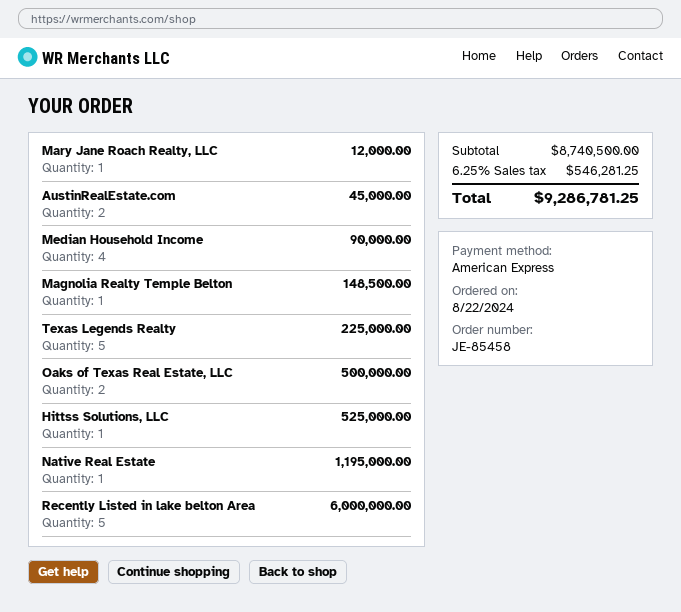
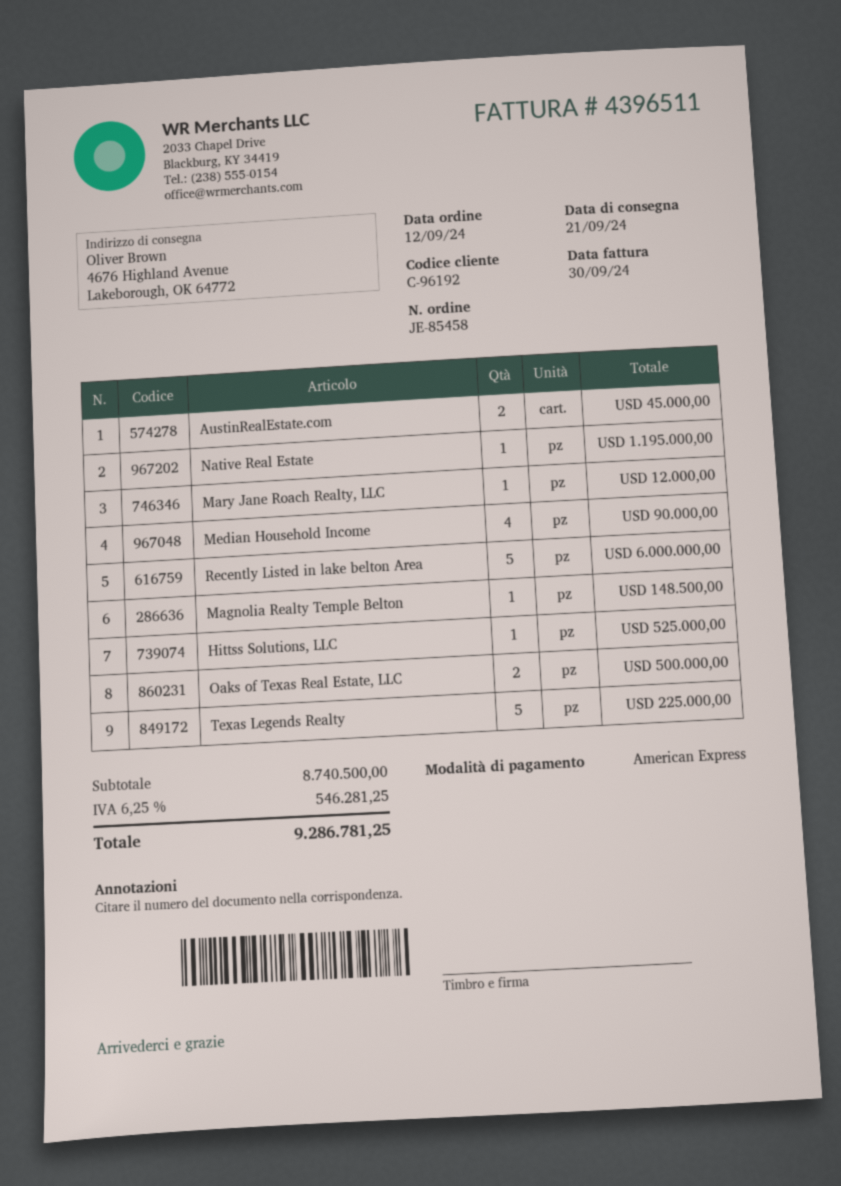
order date: 2024-08-22 -> 2024-09-12

